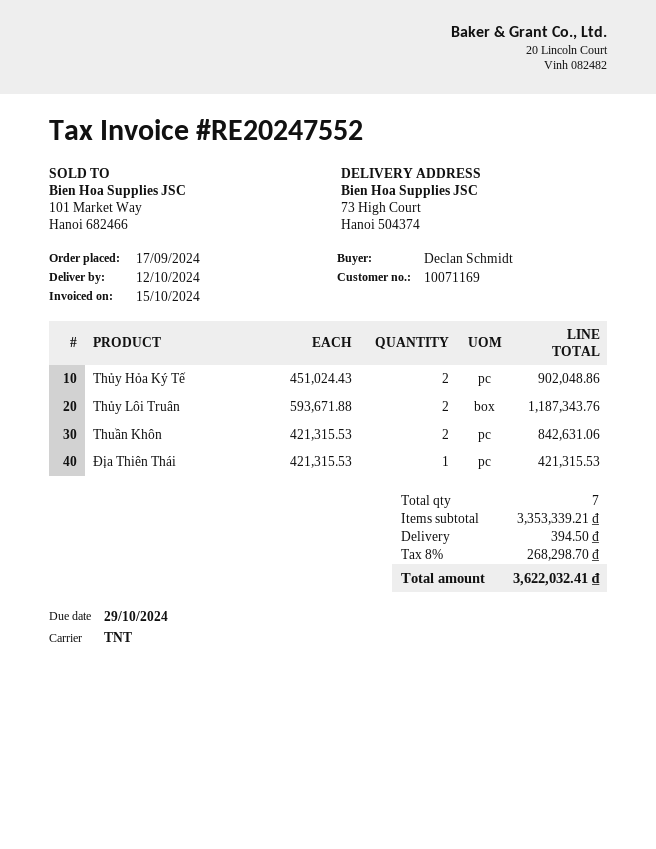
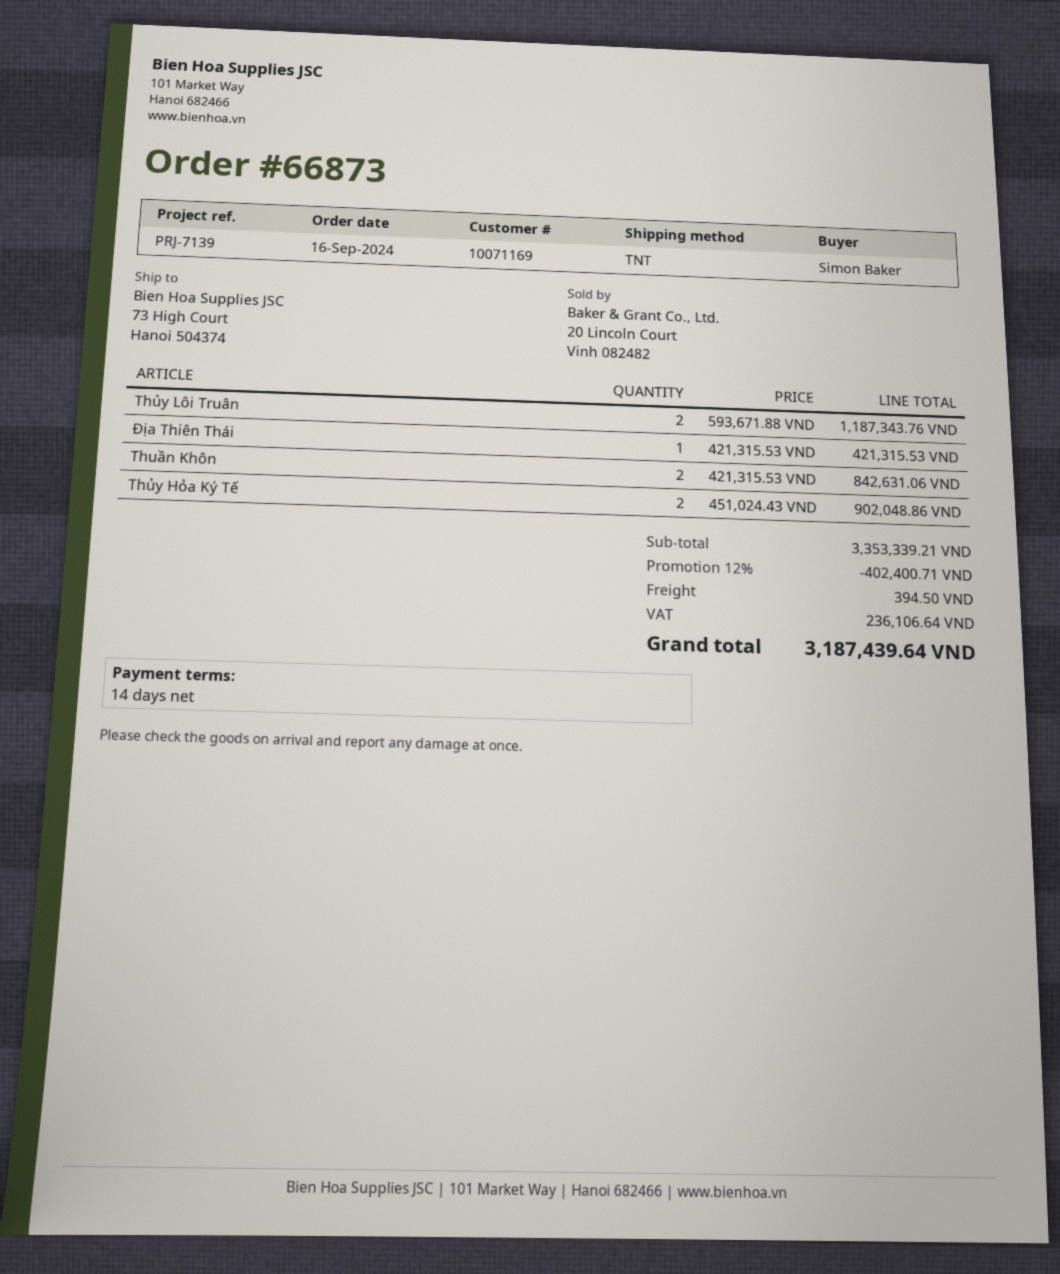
order date: 2024-09-17 -> 2024-09-16
ordered by: Declan Schmidt -> Simon Baker
discount: none -> 12% = 402400.71
tax: 268298.70 -> 236106.64
total: 3622032.41 -> 3187439.64

